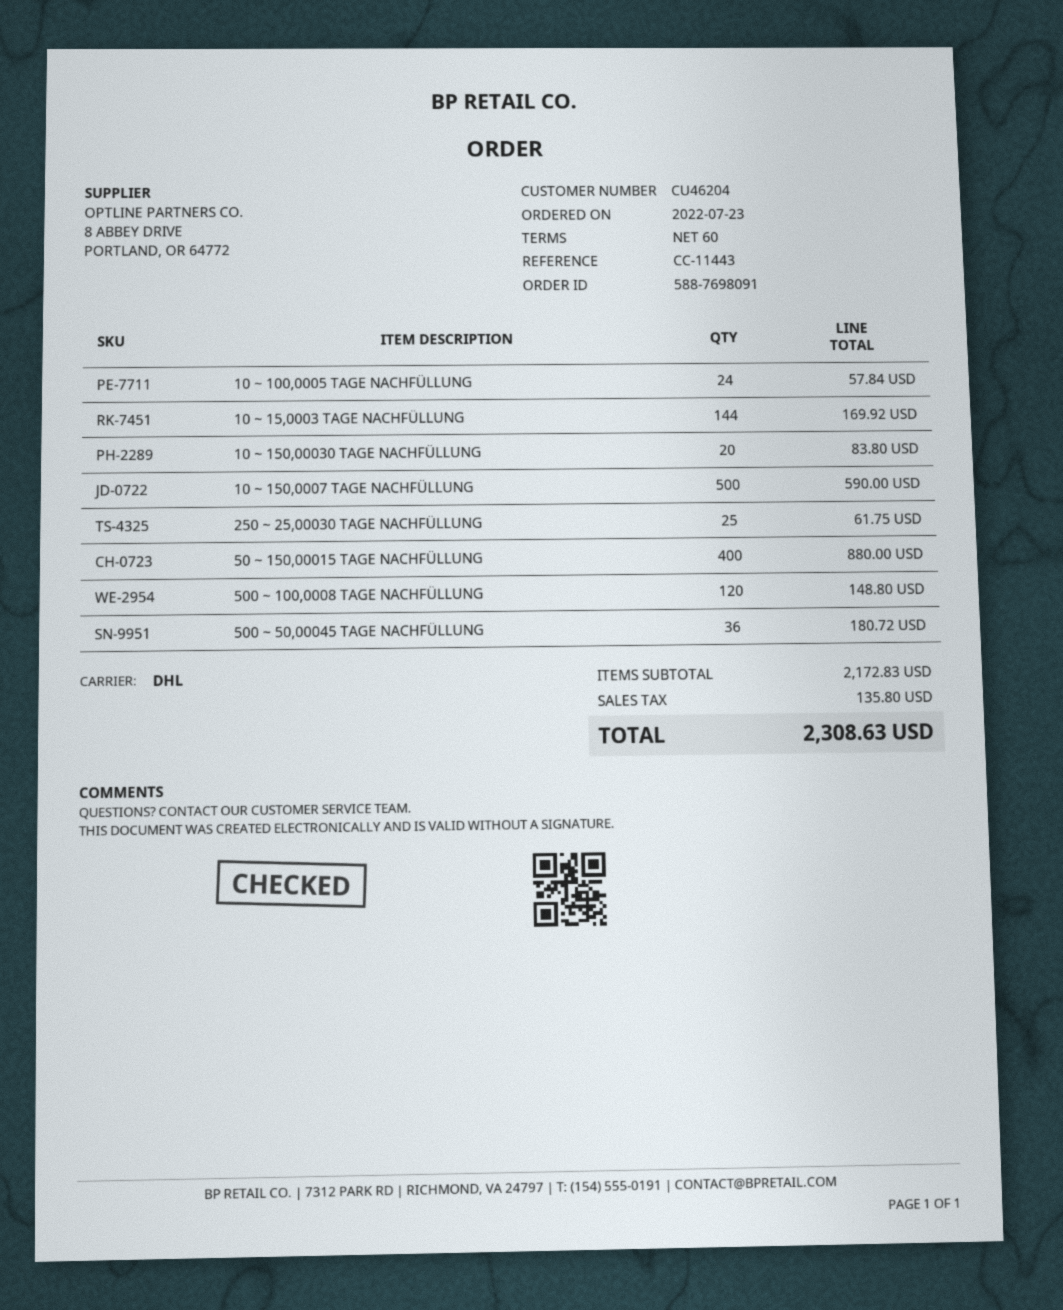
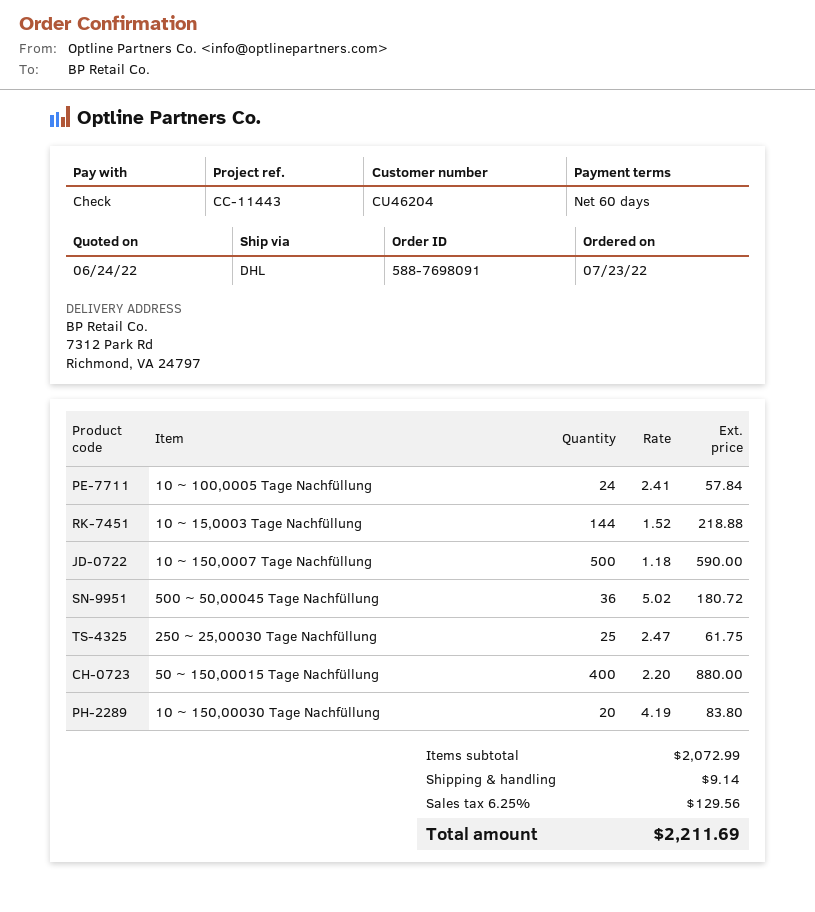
10 ~ 15,0003 TAGE NACHFÜLLUNG: 144 for 169.92 -> 144 for 218.88
500 ~ 100,0008 TAGE NACHFÜLLUNG: 120 for 148.80 -> none
subtotal: 2172.83 -> 2072.99
shipping: none -> 9.14
tax: 135.80 -> 129.56
total: 2308.63 -> 2211.69

